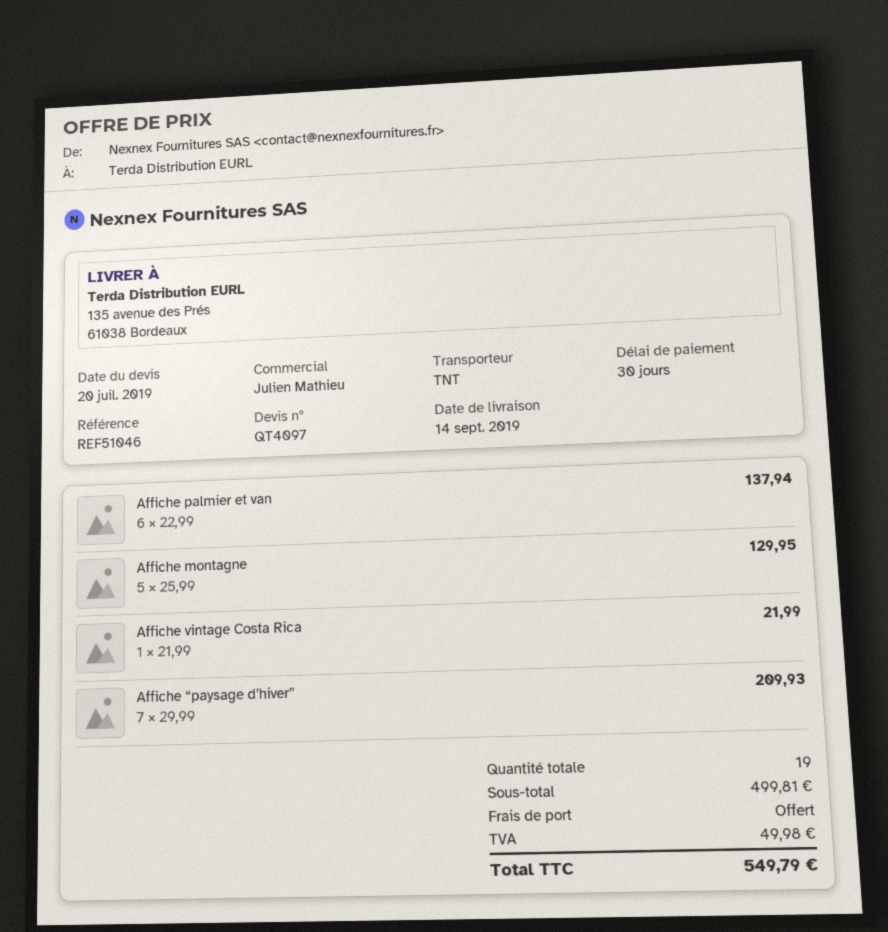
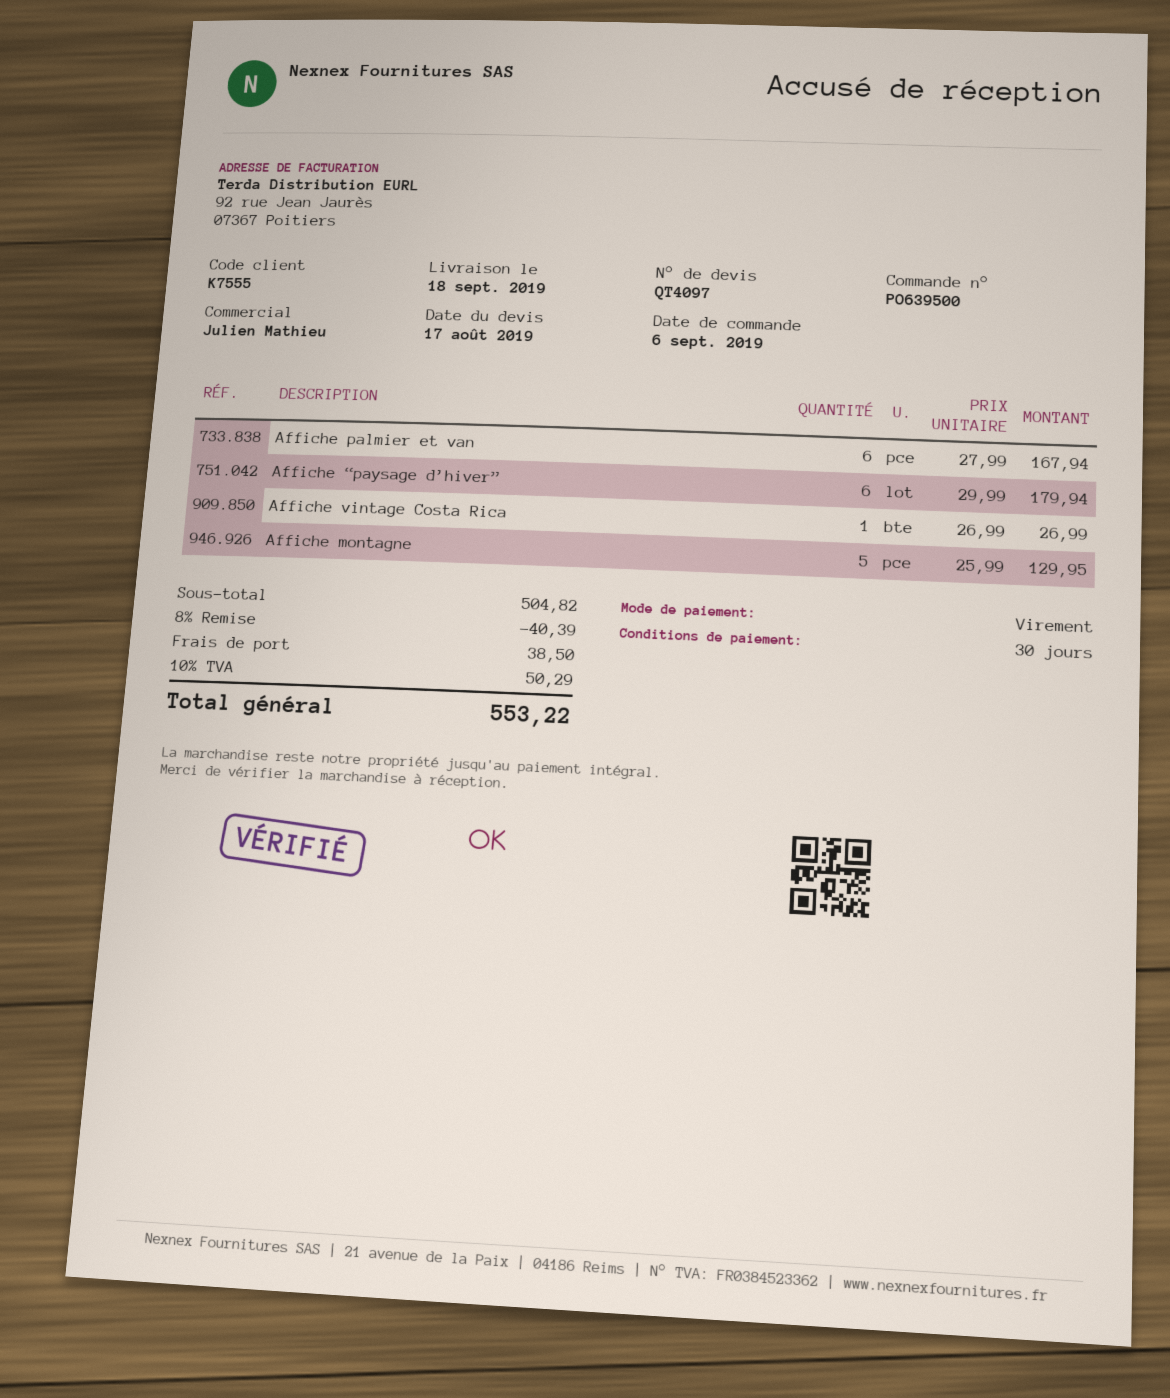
quote date: 2019-07-20 -> 2019-08-17
delivery date: 2019-09-14 -> 2019-09-18
Affiche palmier et van: 6 x 22.99 = 137.94 -> 6 x 27.99 = 167.94
Affiche vintage Costa Rica: 1 x 21.99 = 21.99 -> 1 x 26.99 = 26.99
Affiche “paysage d’hiver”: 7 x 29.99 = 209.93 -> 6 x 29.99 = 179.94
subtotal: 499.81 -> 504.82
discount: none -> 8% = 40.39
shipping: 0.00 -> 38.50
tax: 49.98 -> 50.29
total: 549.79 -> 553.22

